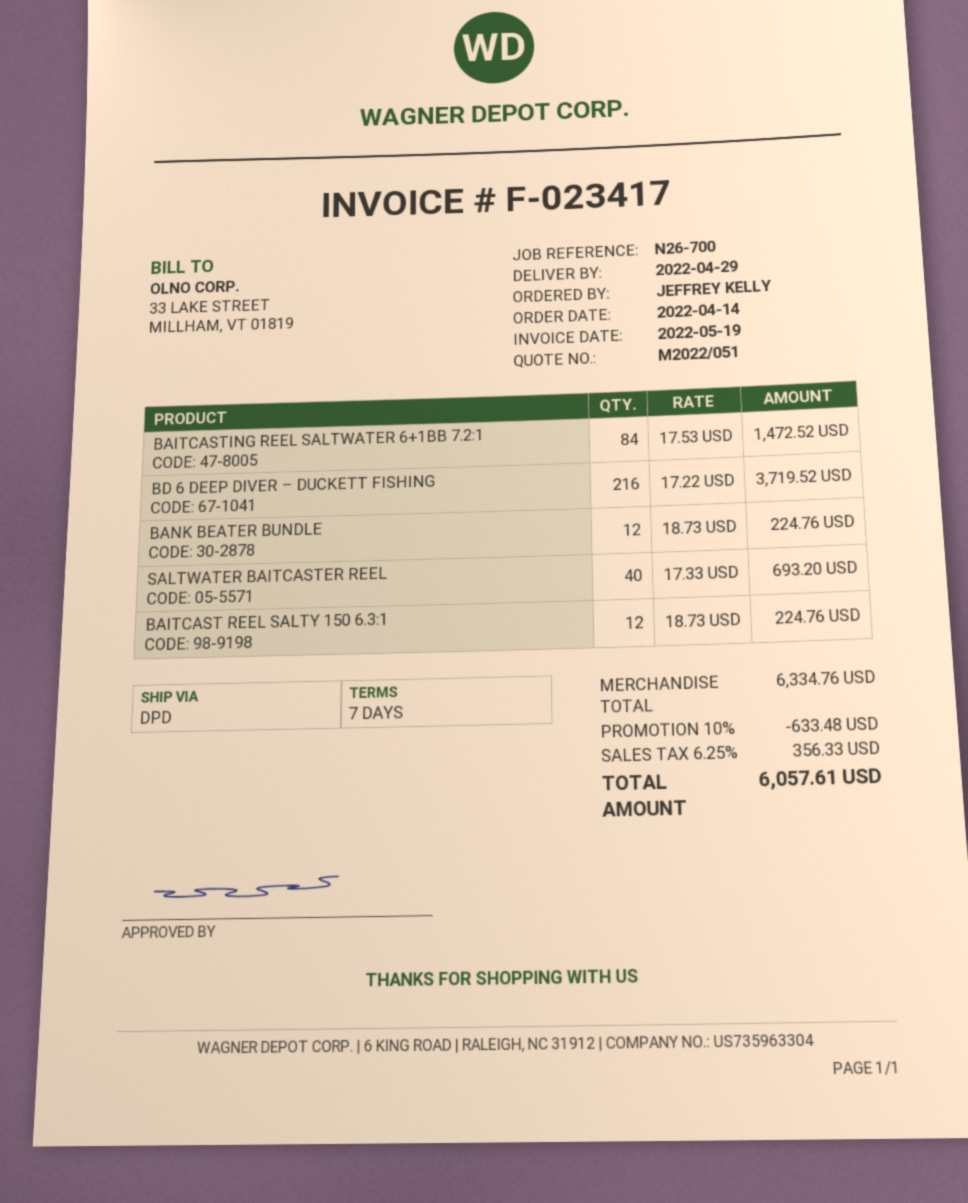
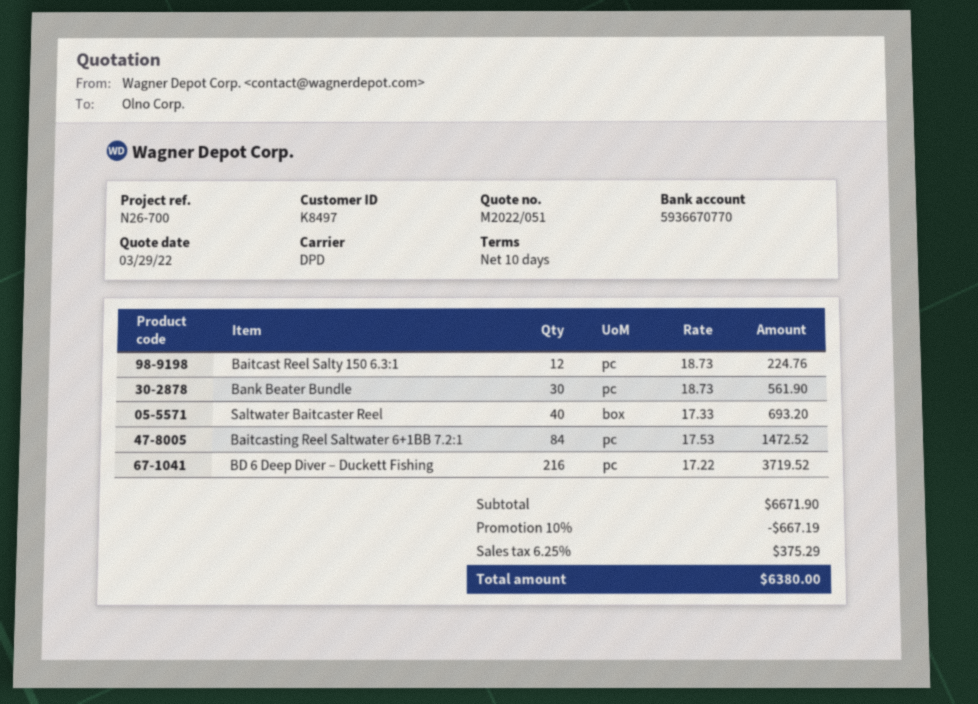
payment terms: 7 days -> 10 days
BANK BEATER BUNDLE: 12 x 18.73 = 224.76 -> 30 x 18.73 = 561.90
subtotal: 6334.76 -> 6671.90
discount: 10% = 633.48 -> 10% = 667.19
tax: 6.25% = 356.33 -> 6.25% = 375.29
total: 6057.61 -> 6380.00

